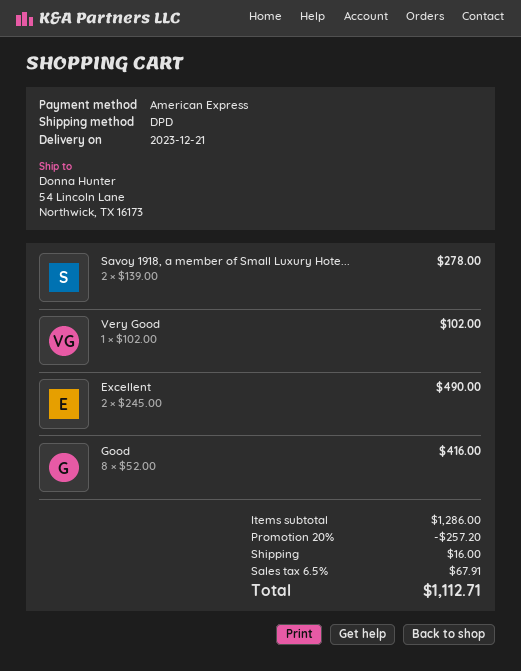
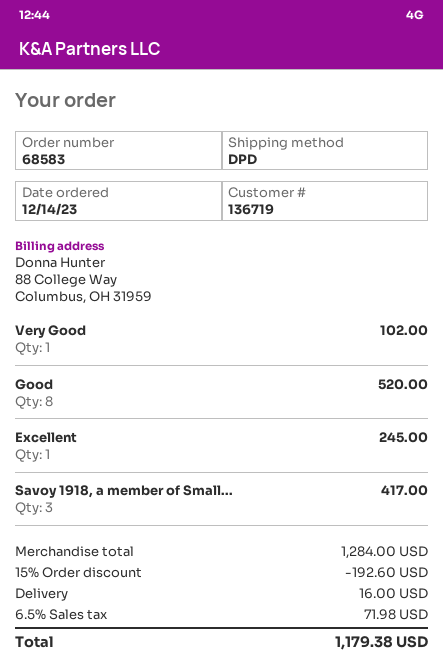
Savoy 1918, a member of Small Luxury Hote...: 2 for 278.00 -> 3 for 417.00
Excellent: 2 for 490.00 -> 1 for 245.00
Good: 8 for 416.00 -> 8 for 520.00
subtotal: 1286.00 -> 1284.00
discount: 20% = 257.20 -> 15% = 192.60
tax: 6.5% = 67.91 -> 6.5% = 71.98
total: 1112.71 -> 1179.38

